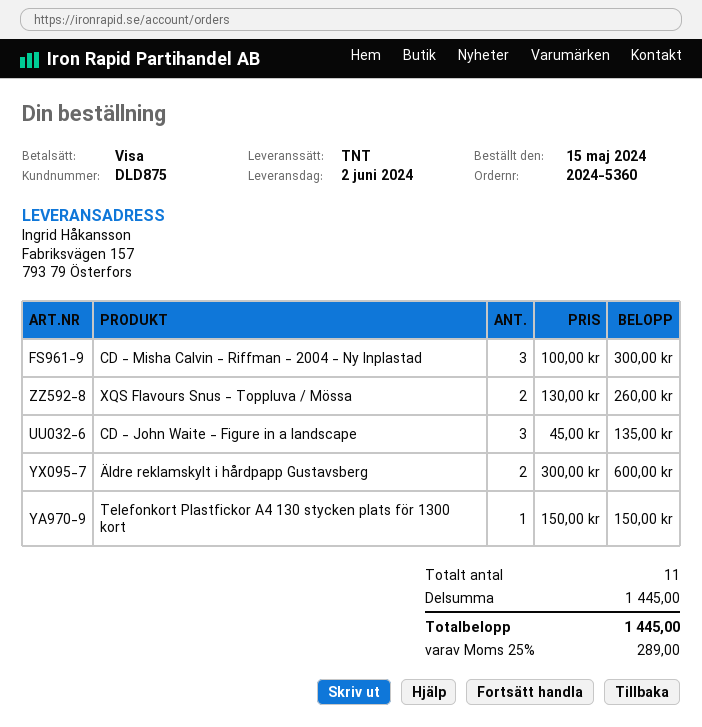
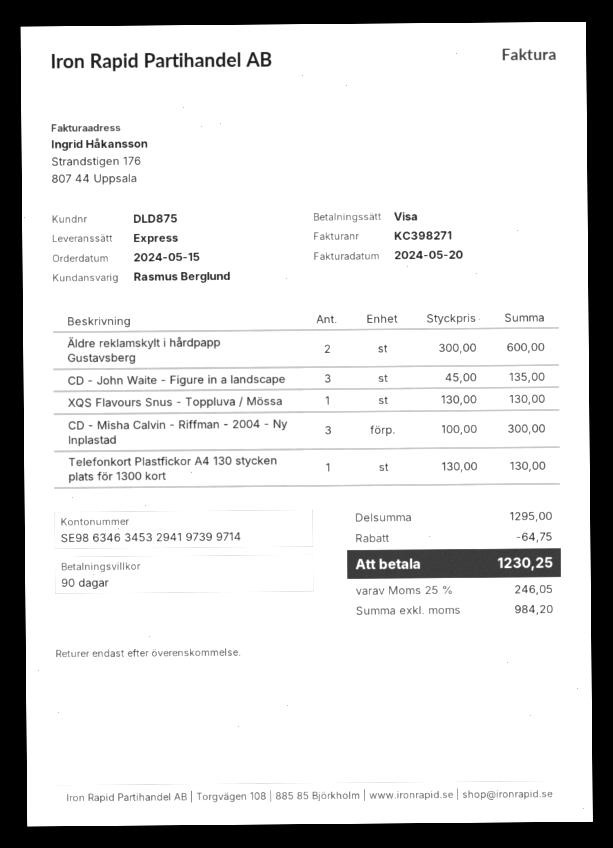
shipping method: TNT -> express
XQS Flavours Snus - Toppluva / Mössa: 2 x 130.00 = 260.00 -> 1 x 130.00 = 130.00
Telefonkort Plastfickor A4 130 stycken plats för 1300 kort: 1 x 150.00 = 150.00 -> 1 x 130.00 = 130.00
subtotal: 1445.00 -> 1295.00
discount: none -> 64.75
tax: 25% = 289.00 -> 25% = 246.05
total: 1445.00 -> 1230.25

